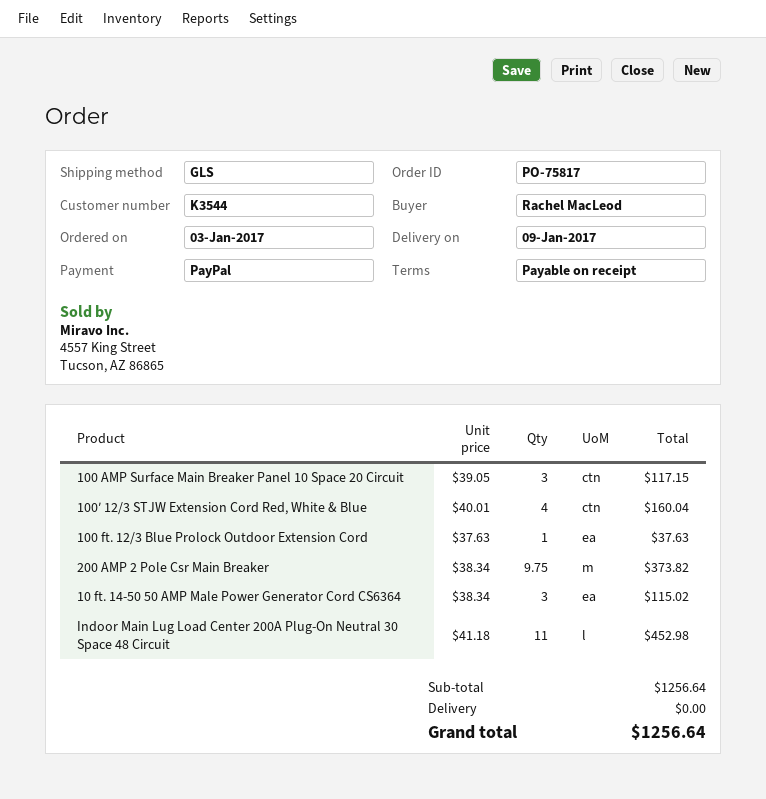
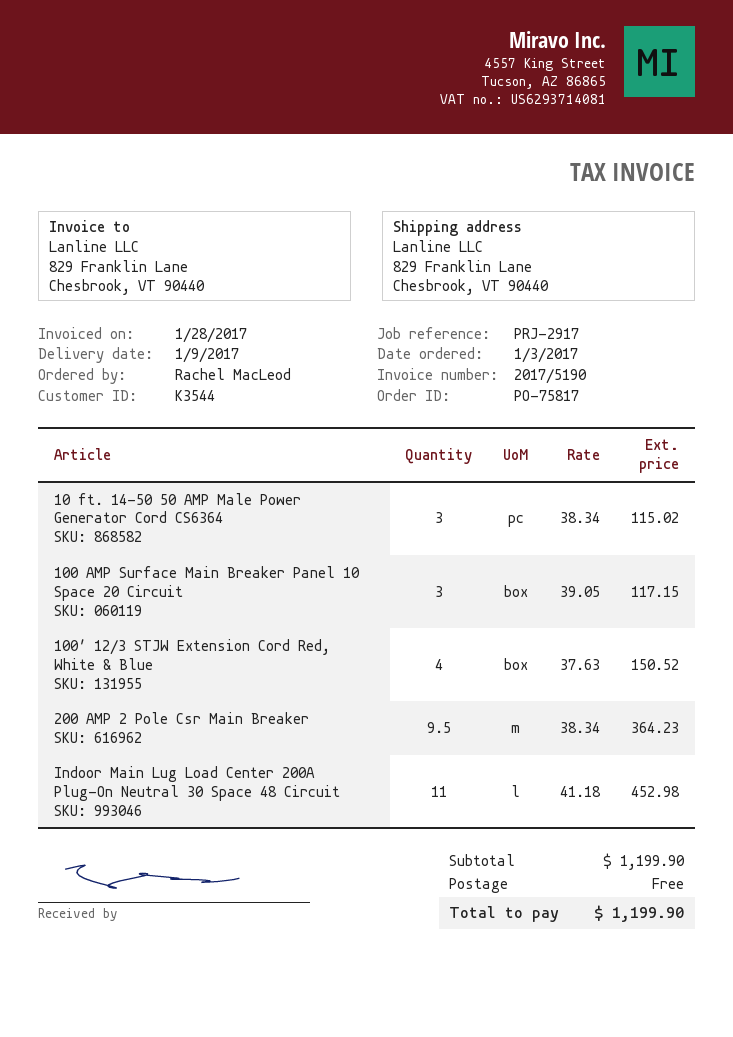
100′ 12/3 STJW Extension Cord Red, White & Blue: 4 x 40.01 = 160.04 -> 4 x 37.63 = 150.52
100 ft. 12/3 Blue Prolock Outdoor Extension Cord: 1 x 37.63 = 37.63 -> none
200 AMP 2 Pole Csr Main Breaker: 9.75 x 38.34 = 373.82 -> 9.5 x 38.34 = 364.23
subtotal: 1256.64 -> 1199.90
total: 1256.64 -> 1199.90

